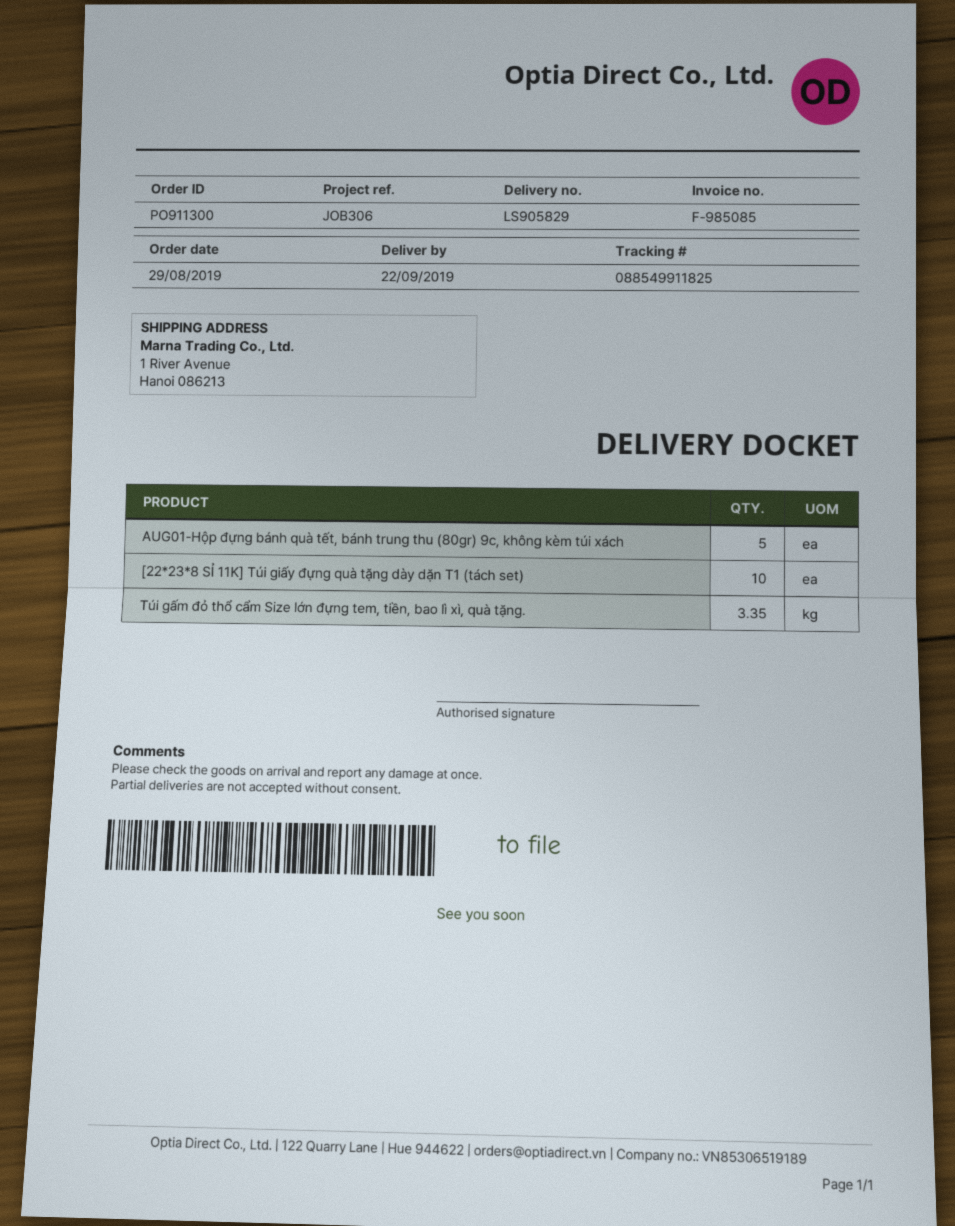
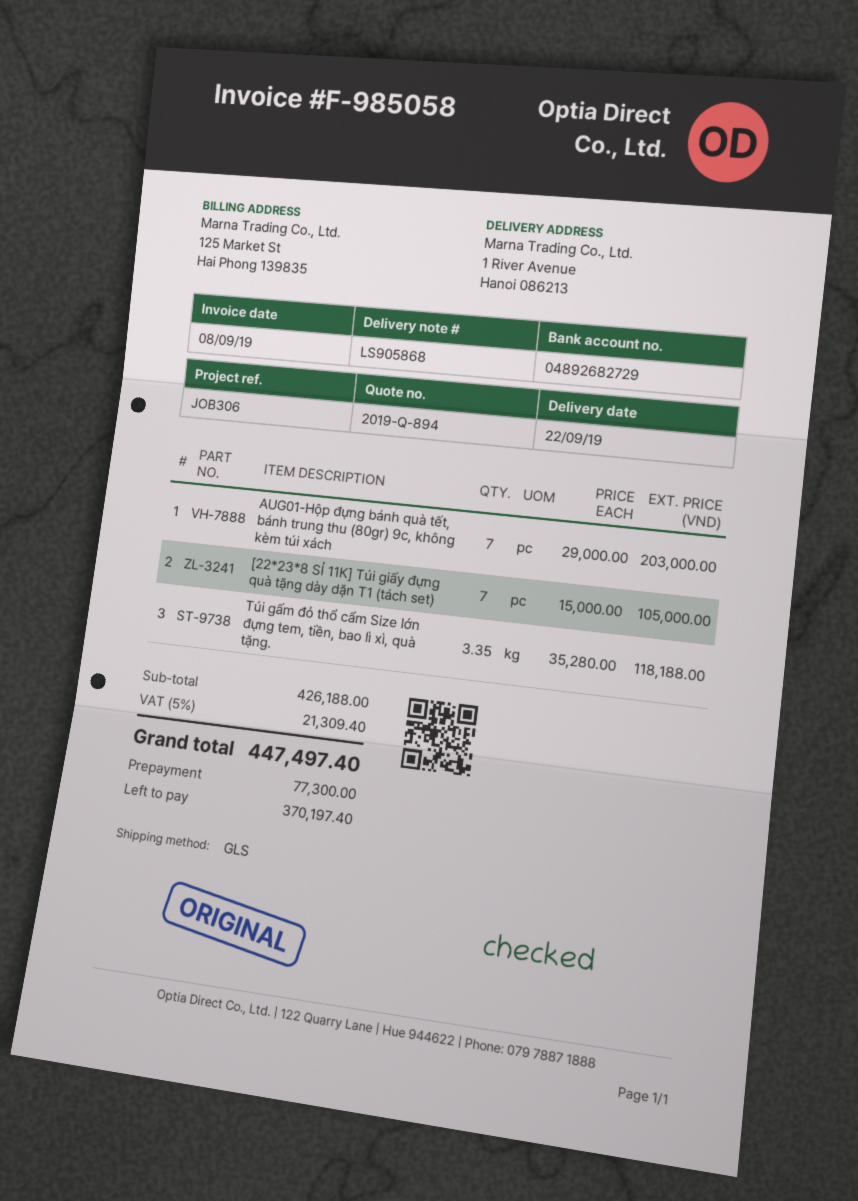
delivery note number: LS905829 -> LS905868
invoice number: F-985085 -> F-985058
AUG01-Hộp đựng bánh quà tết, bánh trung thu (80gr) 9c, không kèm túi xách: 5 -> 7
[22*23*8 SỈ 11K] Túi giấy đựng quà tặng dày dặn T1 (tách set): 10 -> 7

